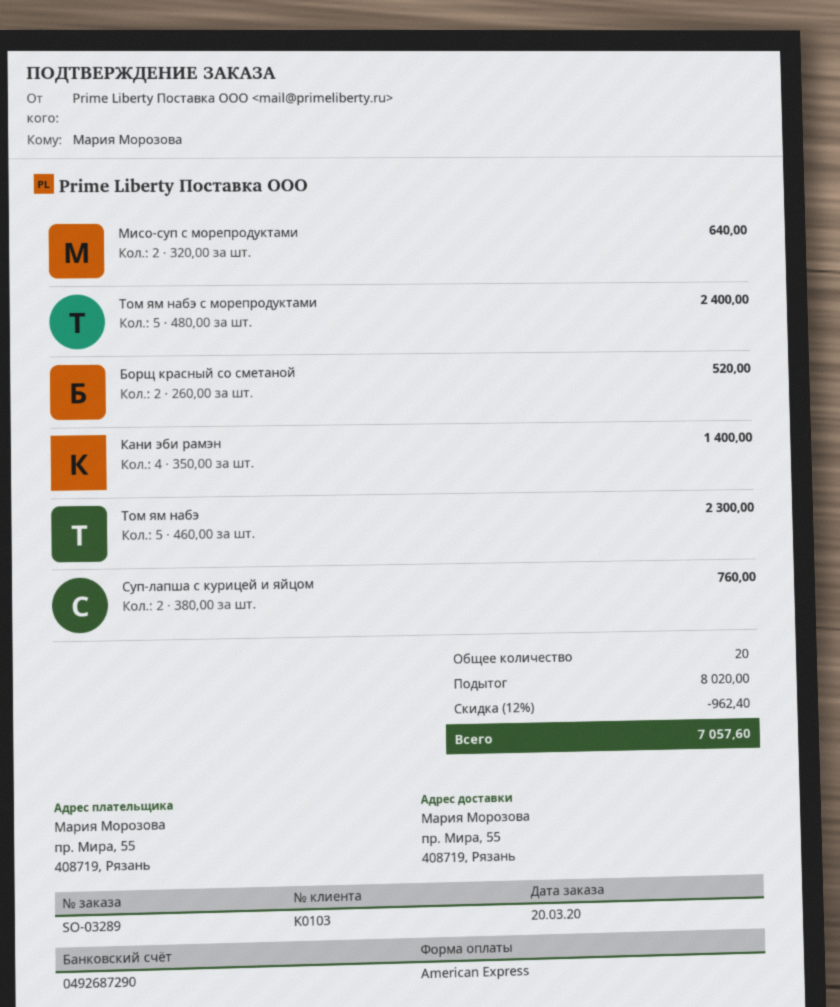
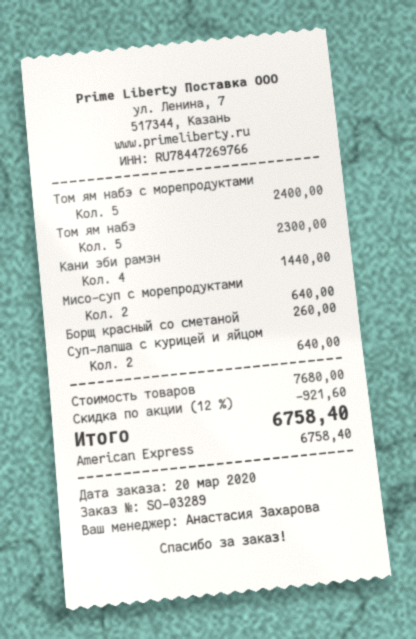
Борщ красный со сметаной: 2 for 520.00 -> 1 for 260.00
Кани эби рамэн: 4 for 1400.00 -> 4 for 1440.00
Суп-лапша с курицей и яйцом: 2 for 760.00 -> 2 for 640.00
subtotal: 8020.00 -> 7680.00
discount: 12% = 962.40 -> 12% = 921.60
total: 7057.60 -> 6758.40

